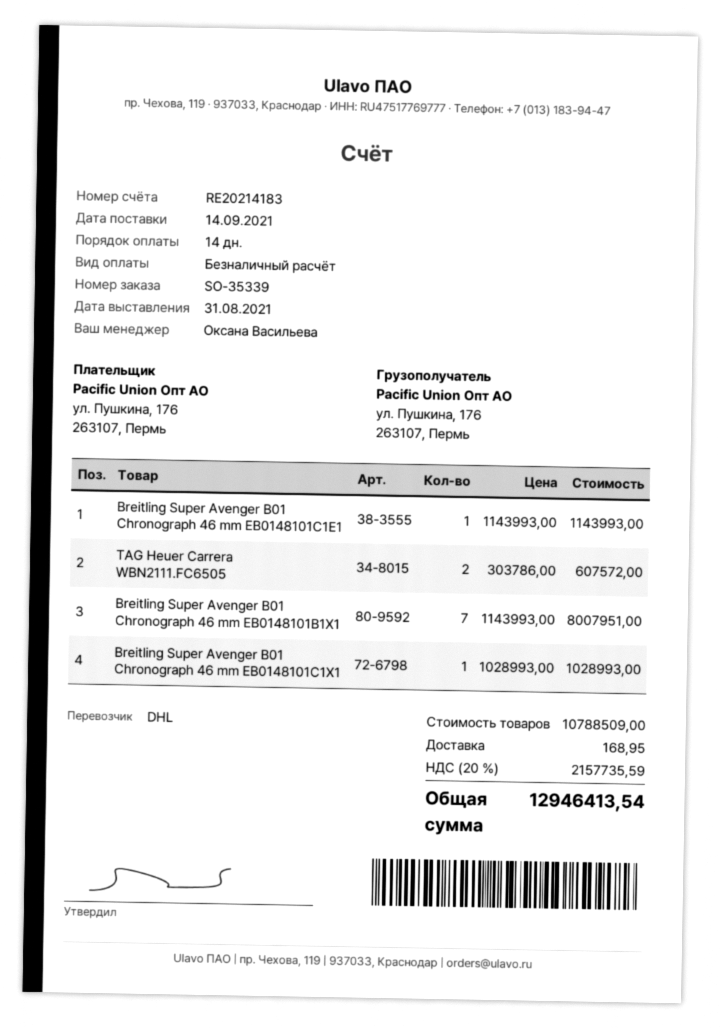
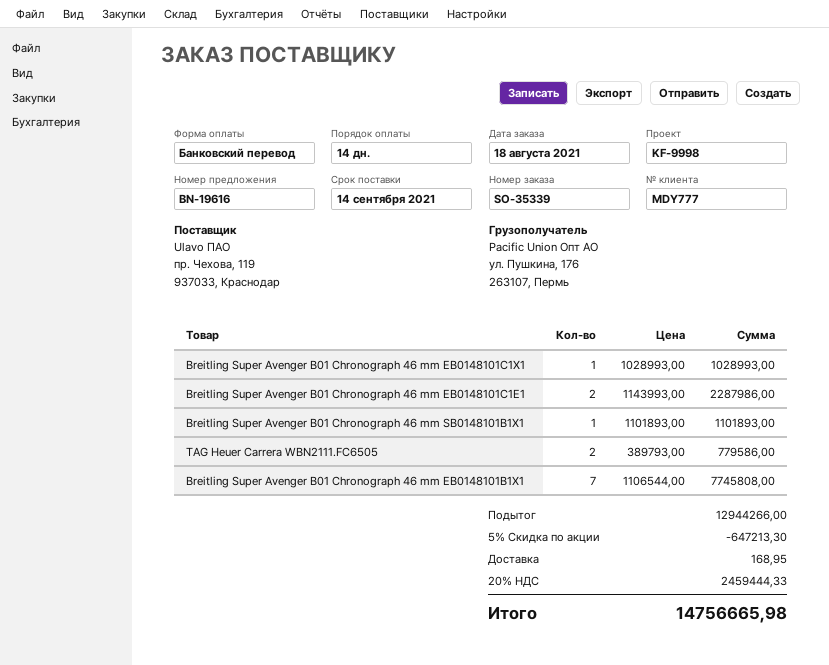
Breitling Super Avenger B01 Chronograph 46 mm EB0148101C1E1: 1 x 1143993.00 = 1143993.00 -> 2 x 1143993.00 = 2287986.00
TAG Heuer Carrera WBN2111.FC6505: 2 x 303786.00 = 607572.00 -> 2 x 389793.00 = 779586.00
Breitling Super Avenger B01 Chronograph 46 mm EB0148101B1X1: 7 x 1143993.00 = 8007951.00 -> 7 x 1106544.00 = 7745808.00
Breitling Super Avenger B01 Chronograph 46 mm SB0148101B1X1: none -> 1 x 1101893.00 = 1101893.00
subtotal: 10788509.00 -> 12944266.00
discount: none -> 5% = 647213.30
tax: 20% = 2157735.59 -> 20% = 2459444.33
total: 12946413.54 -> 14756665.98

